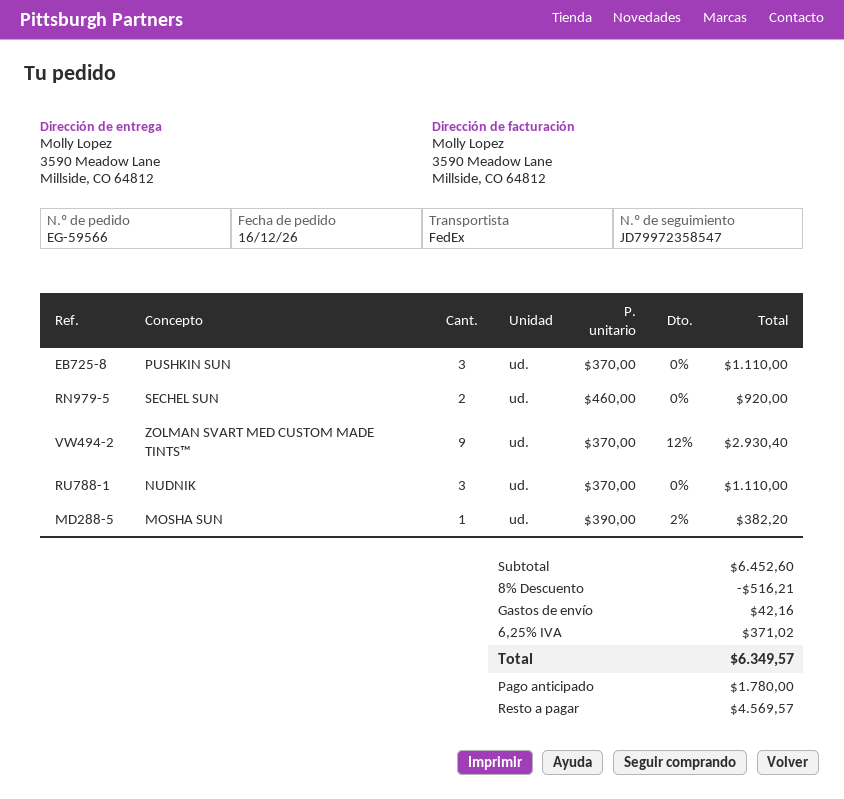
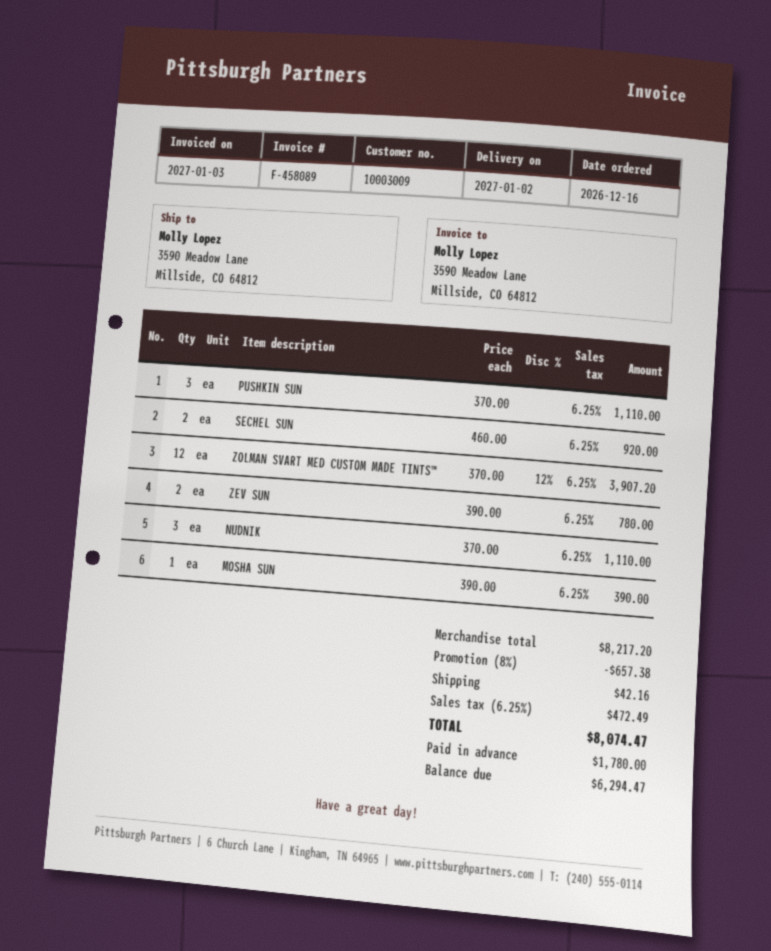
ZOLMAN SVART MED CUSTOM MADE TINTS™: 9 x 370.00 - 12% = 2930.40 -> 12 x 370.00 - 12% = 3907.20
MOSHA SUN: 1 x 390.00 - 2% = 382.20 -> 1 x 390.00 = 390.00
ZEV SUN: none -> 2 x 390.00 = 780.00
subtotal: 6452.60 -> 8217.20
discount: 8% = 516.21 -> 8% = 657.38
tax: 6.25% = 371.02 -> 6.25% = 472.49
total: 6349.57 -> 8074.47
balance: 4569.57 -> 6294.47

